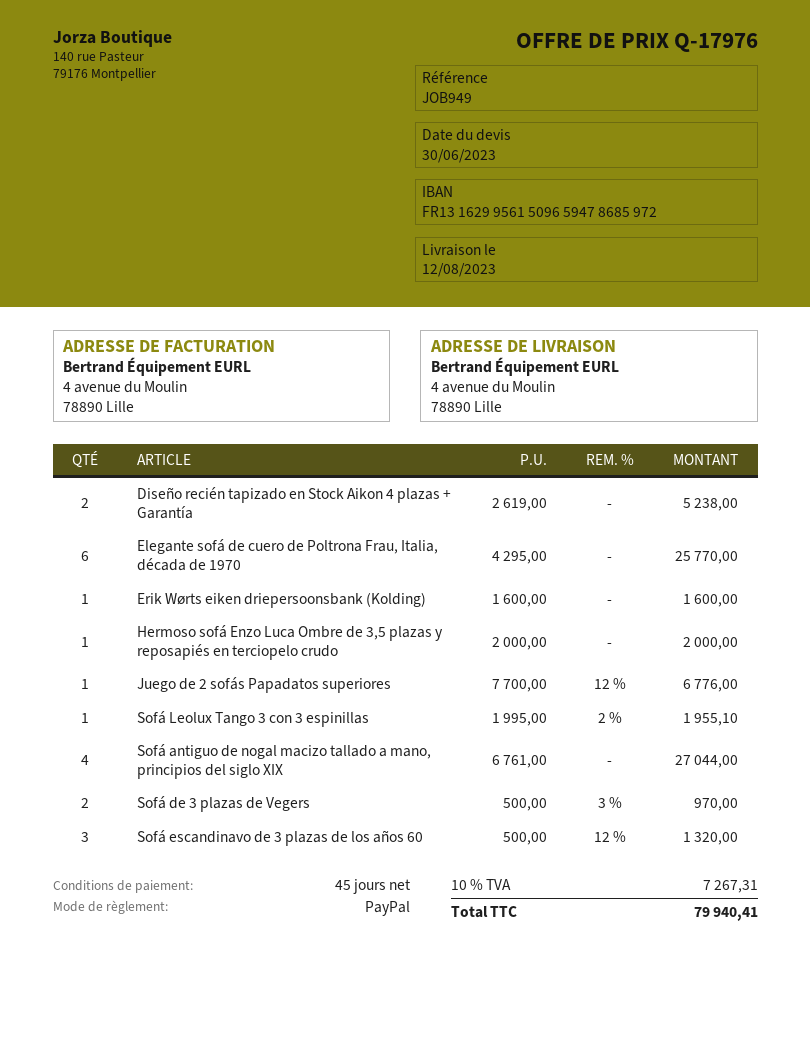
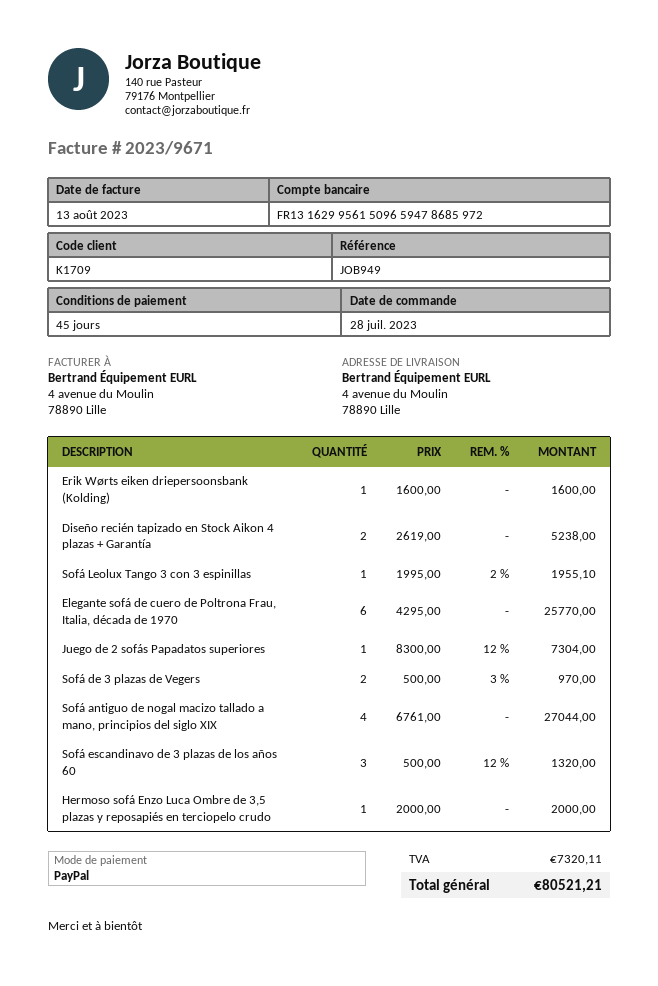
Juego de 2 sofás Papadatos superiores: 1 x 7700.00 - 12% = 6776.00 -> 1 x 8300.00 - 12% = 7304.00
tax: 7267.31 -> 7320.11
total: 79940.41 -> 80521.21

